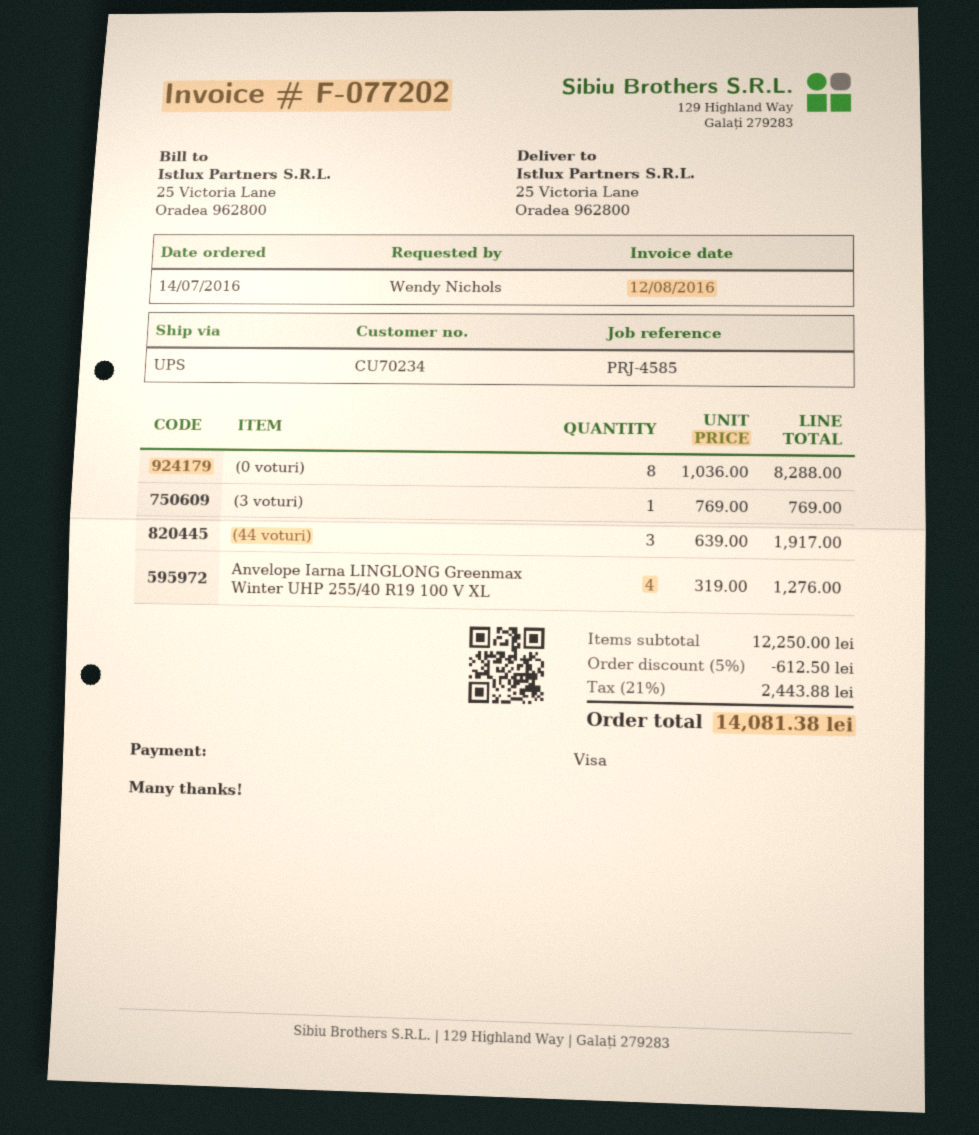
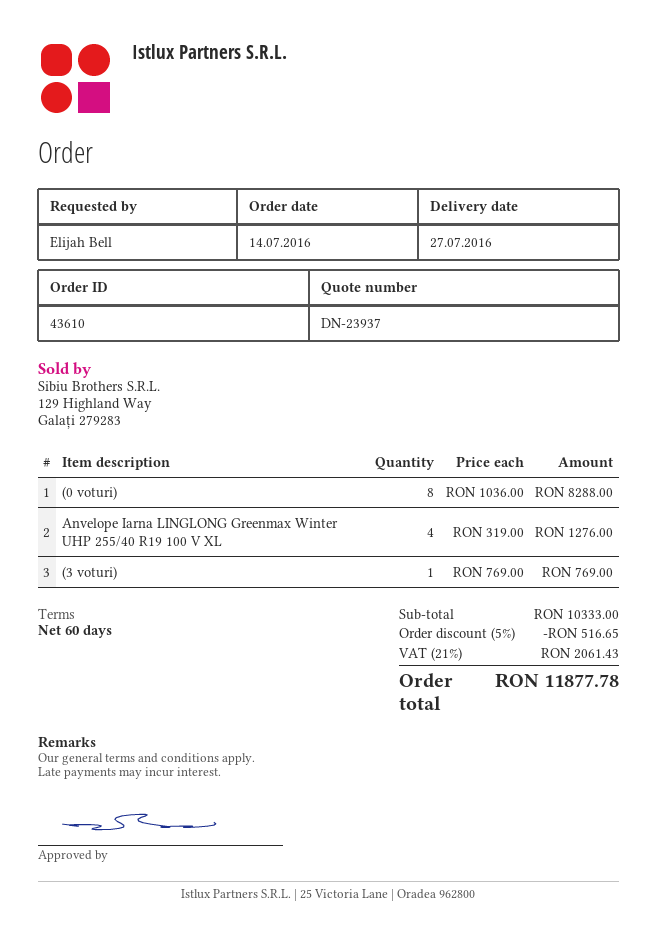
ordered by: Wendy Nichols -> Elijah Bell
(44 voturi): 3 x 639.00 = 1917.00 -> none
subtotal: 12250.00 -> 10333.00
discount: 5% = 612.50 -> 5% = 516.65
tax: 21% = 2443.88 -> 21% = 2061.43
total: 14081.38 -> 11877.78

